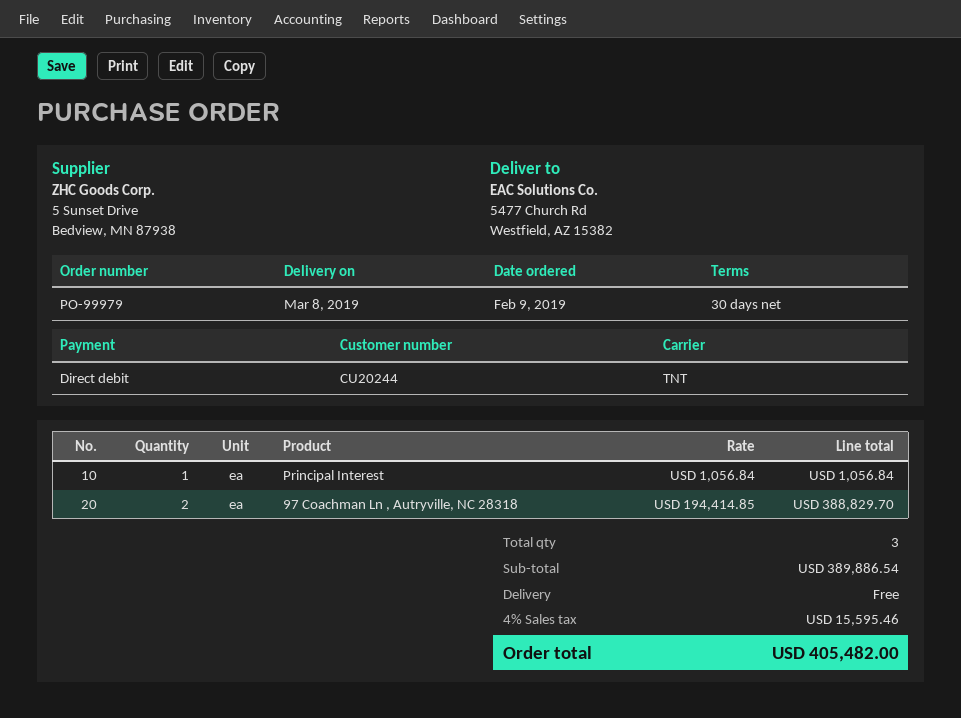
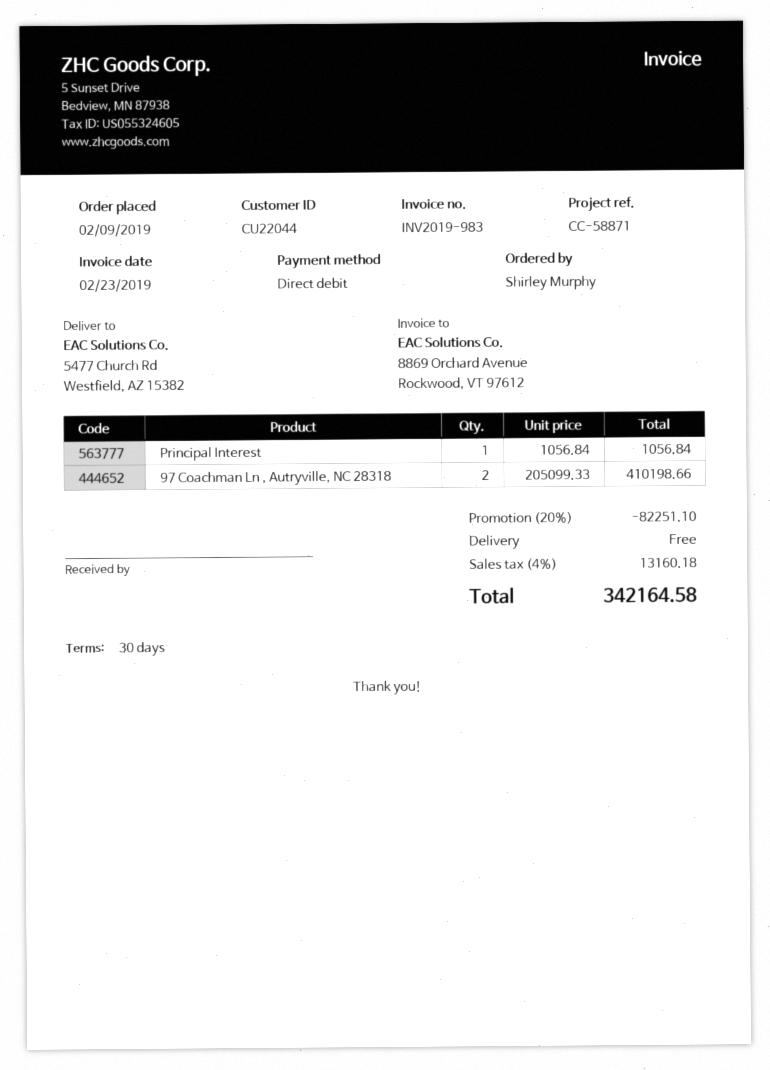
customer number: CU20244 -> CU22044
97 Coachman Ln , Autryville, NC 28318: 2 x 194414.85 = 388829.70 -> 2 x 205099.33 = 410198.66
discount: none -> 20% = 82251.10
tax: 4% = 15595.46 -> 4% = 13160.18
total: 405482.00 -> 342164.58

